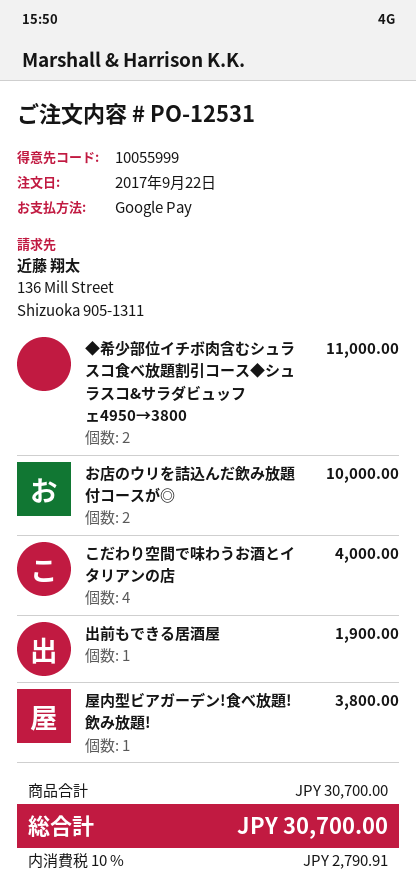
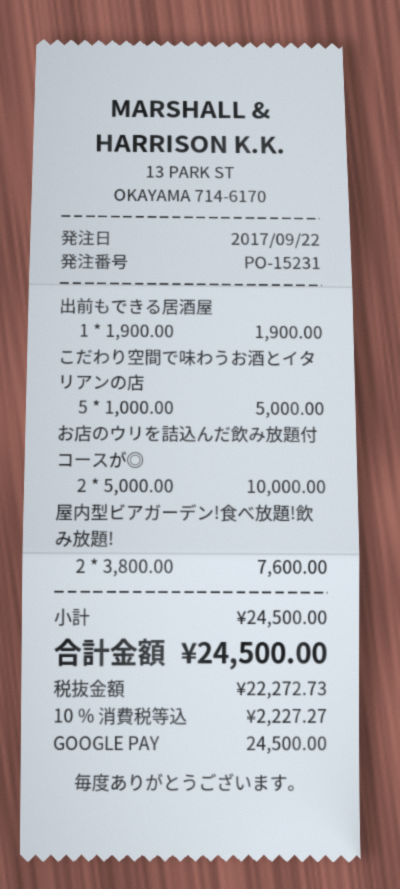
order number: PO-12531 -> PO-15231
◆希少部位イチボ肉含むシュラスコ食べ放題割引コース◆シュラスコ&サラダビュッフェ4950→3800: 2 for 11000.00 -> none
こだわり空間で味わうお酒とイタリアンの店: 4 for 4000.00 -> 5 for 5000.00
屋内型ビアガーデン!食べ放題!飲み放題!: 1 for 3800.00 -> 2 for 7600.00
subtotal: 30700.00 -> 24500.00
tax: 10% = 2790.91 -> 10% = 2227.27
total: 30700.00 -> 24500.00

